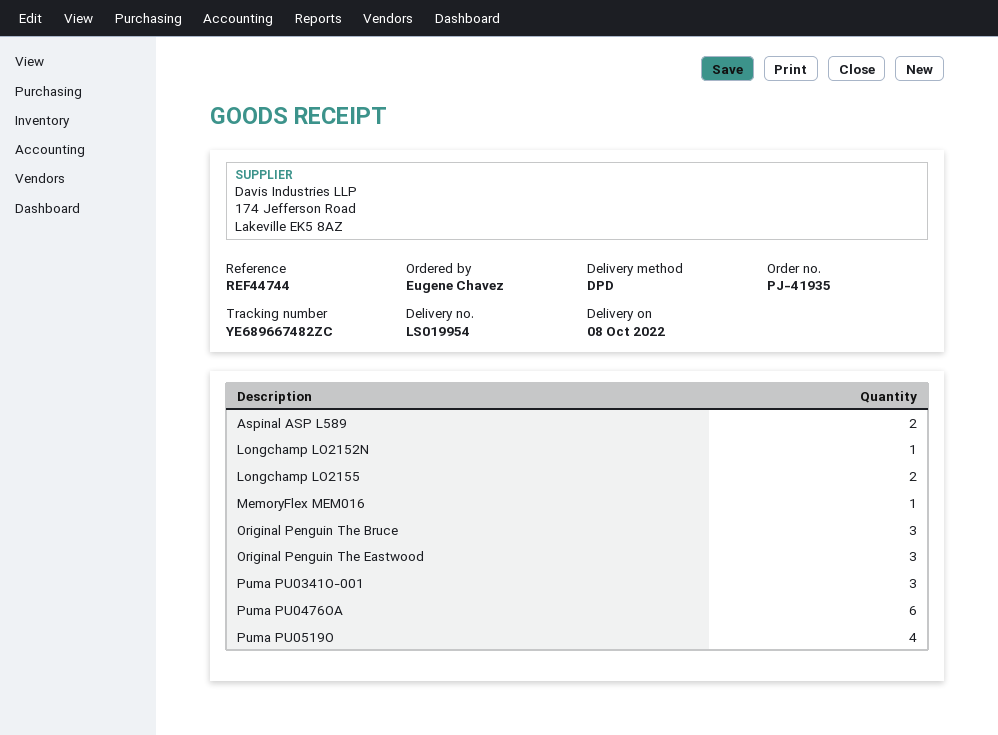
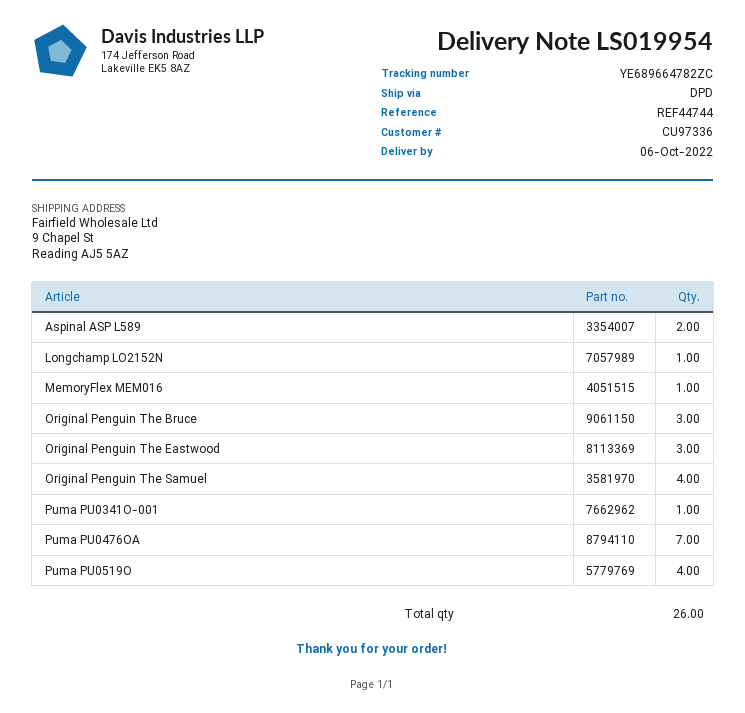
delivery date: 2022-10-08 -> 2022-10-06
tracking number: YE689667482ZC -> YE689664782ZC
Longchamp LO2155: 2 -> none
Puma PU0341O-001: 3 -> 1
Puma PU0476OA: 6 -> 7
Original Penguin The Samuel: none -> 4

